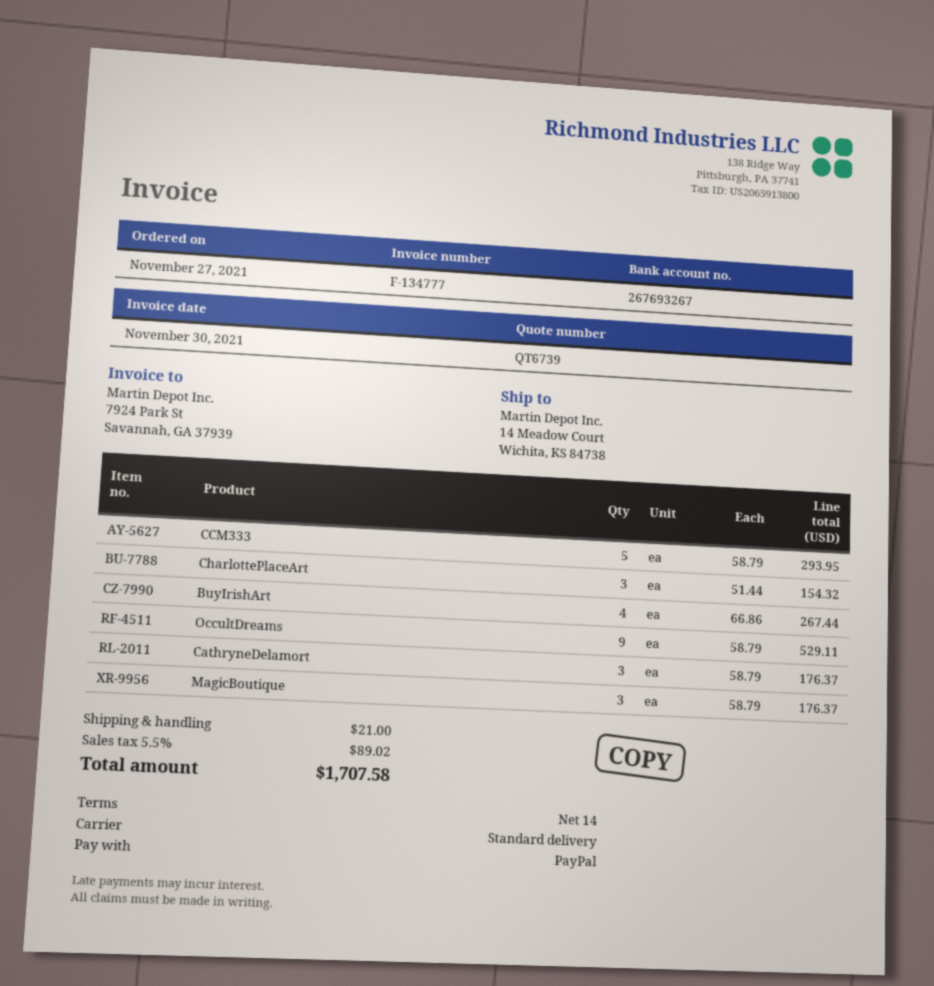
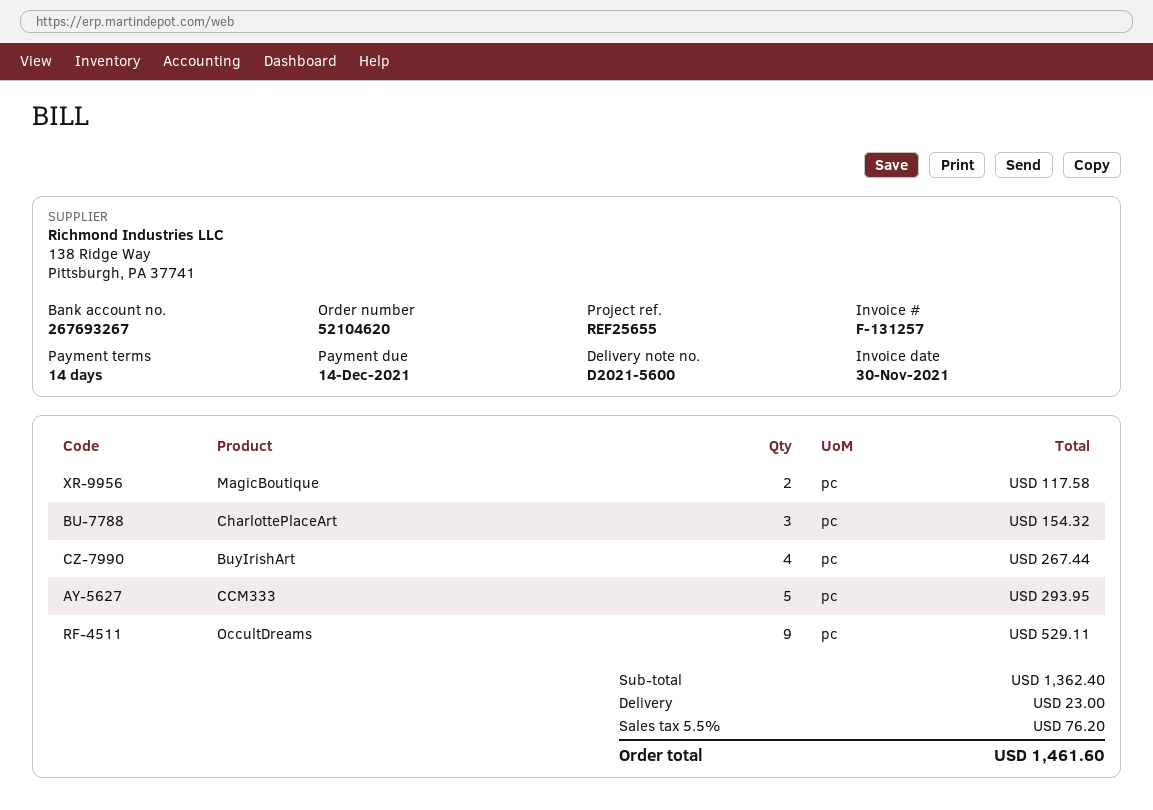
invoice number: F-134777 -> F-131257
CathryneDelamort: 3 for 176.37 -> none
MagicBoutique: 3 for 176.37 -> 2 for 117.58
shipping: 21.00 -> 23.00
tax: 5.5% = 89.02 -> 5.5% = 76.20
total: 1707.58 -> 1461.60

